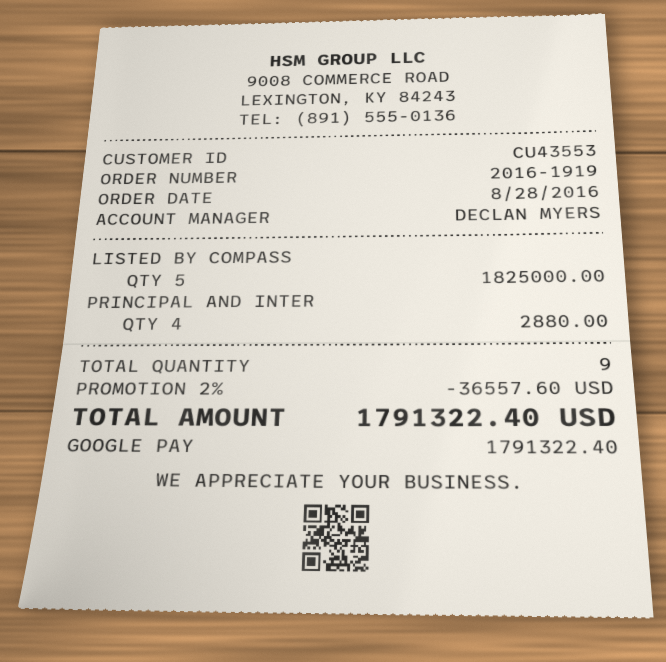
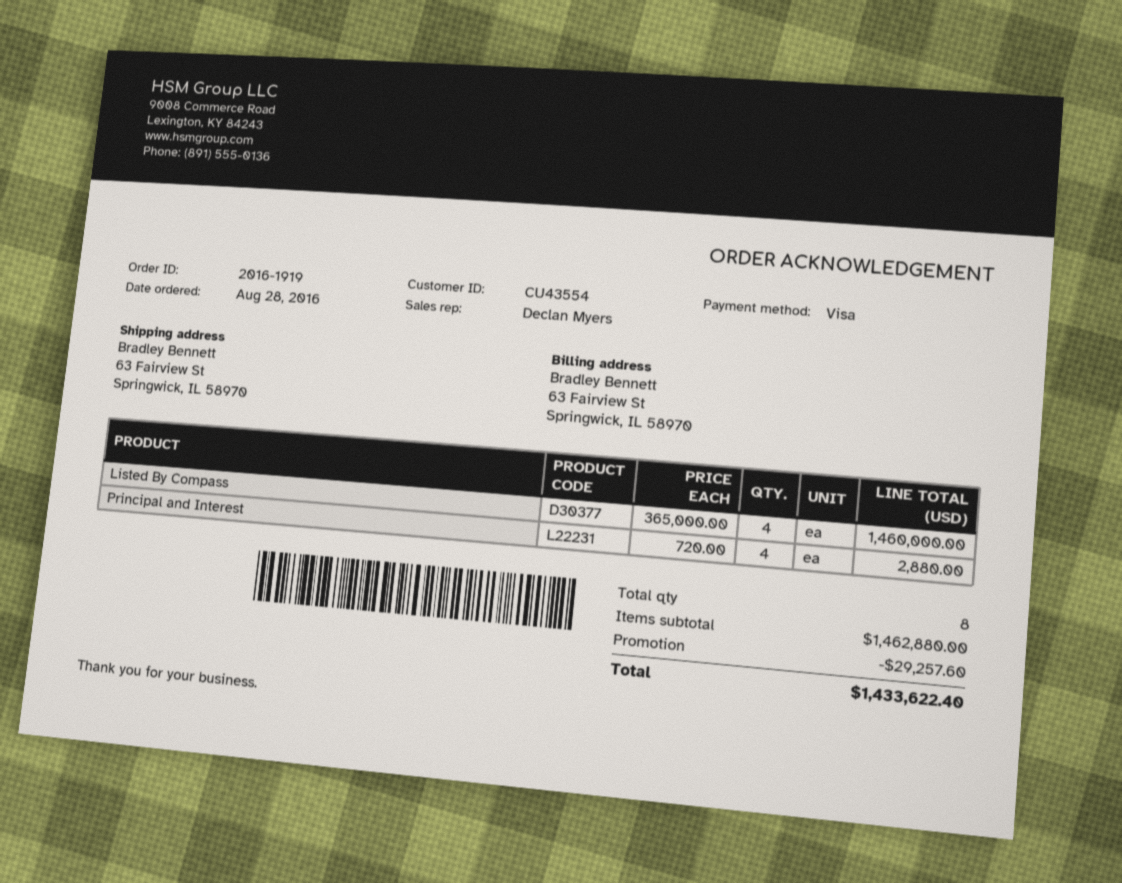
customer number: CU43553 -> CU43554
payment method: Google Pay -> Visa
LISTED BY COMPASS: 5 for 1825000.00 -> 4 for 1460000.00
total quantity: 9 -> 8
discount: 36557.60 -> 29257.60
total: 1791322.40 -> 1433622.40

